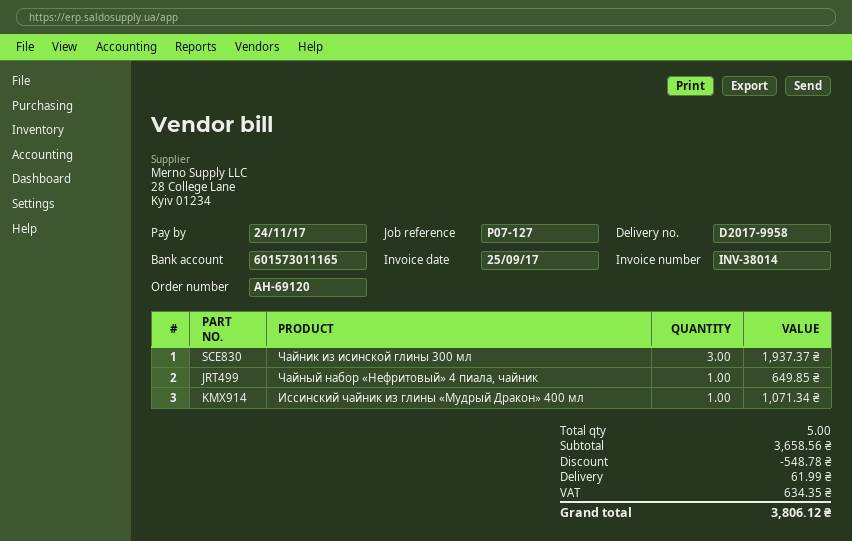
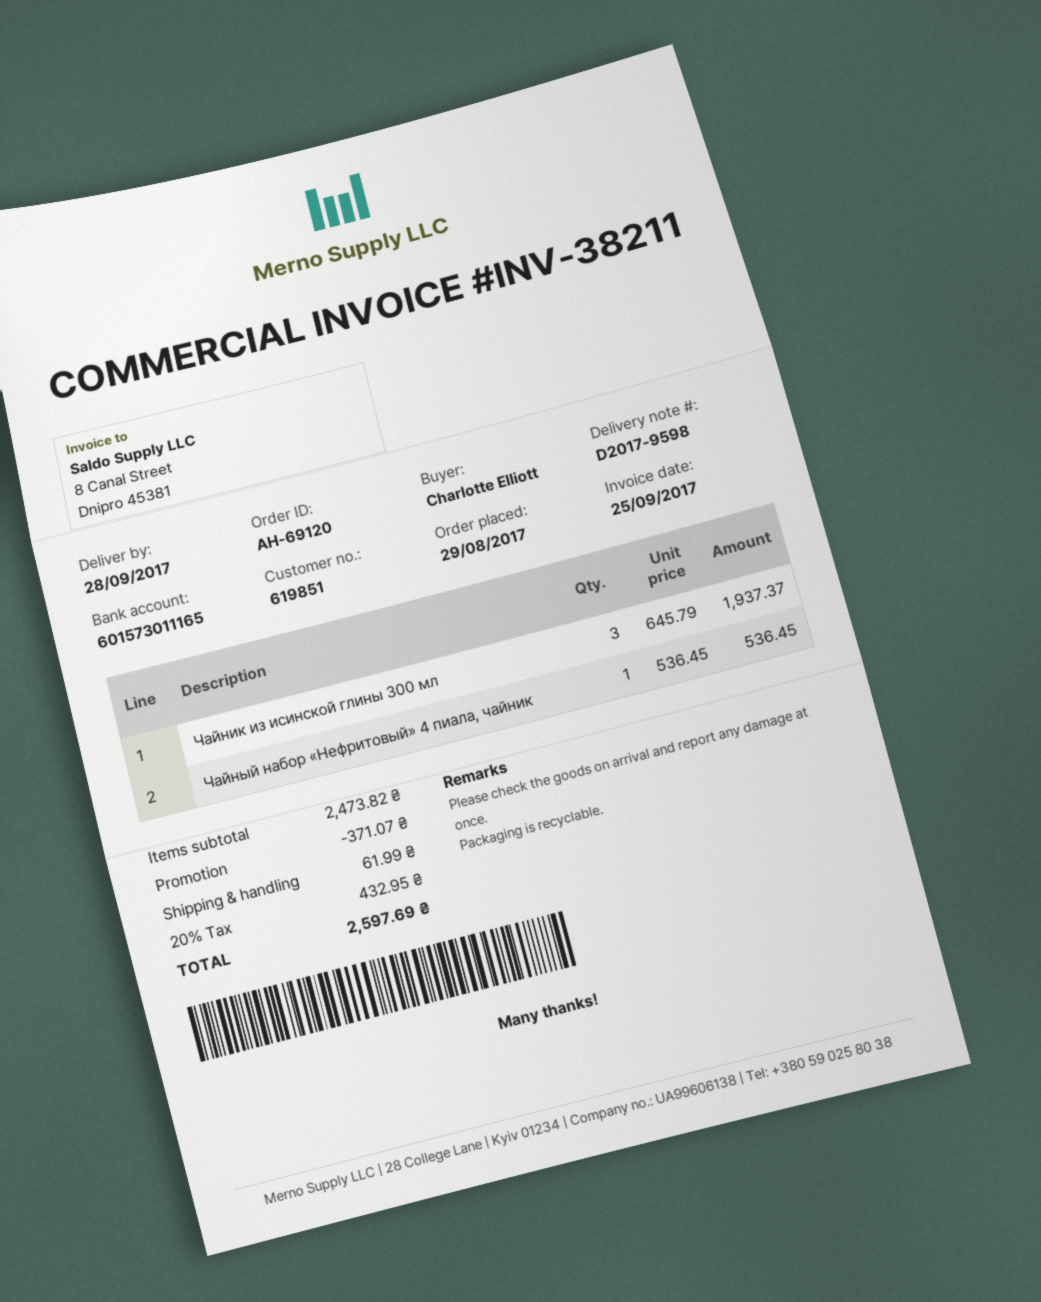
delivery note number: D2017-9958 -> D2017-9598
invoice number: INV-38014 -> INV-38211
Чайный набор «Нефритовый» 4 пиала, чайник: 1 for 649.85 -> 1 for 536.45
Иссинский чайник из глины «Мудрый Дракон» 400 мл: 1 for 1071.34 -> none
subtotal: 3658.56 -> 2473.82
discount: 548.78 -> 371.07
tax: 634.35 -> 432.95
total: 3806.12 -> 2597.69

